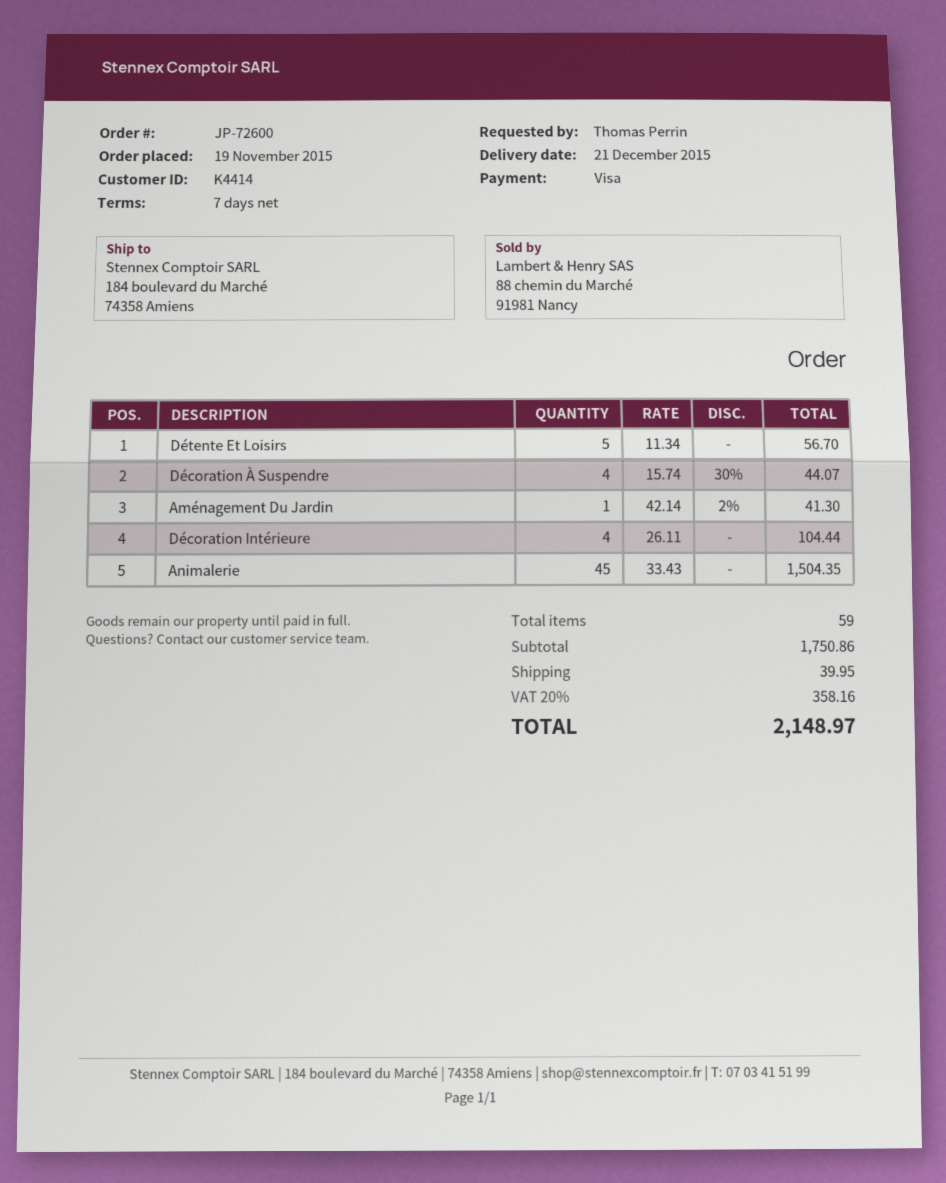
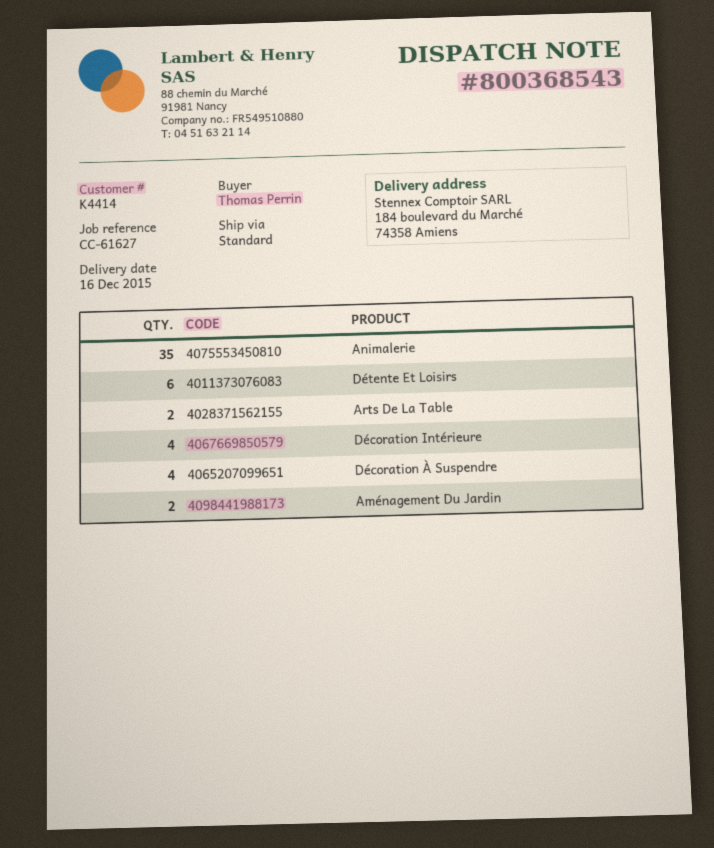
delivery date: 2015-12-21 -> 2015-12-16
Détente Et Loisirs: 5 -> 6
Aménagement Du Jardin: 1 -> 2
Animalerie: 45 -> 35
Arts De La Table: none -> 2

